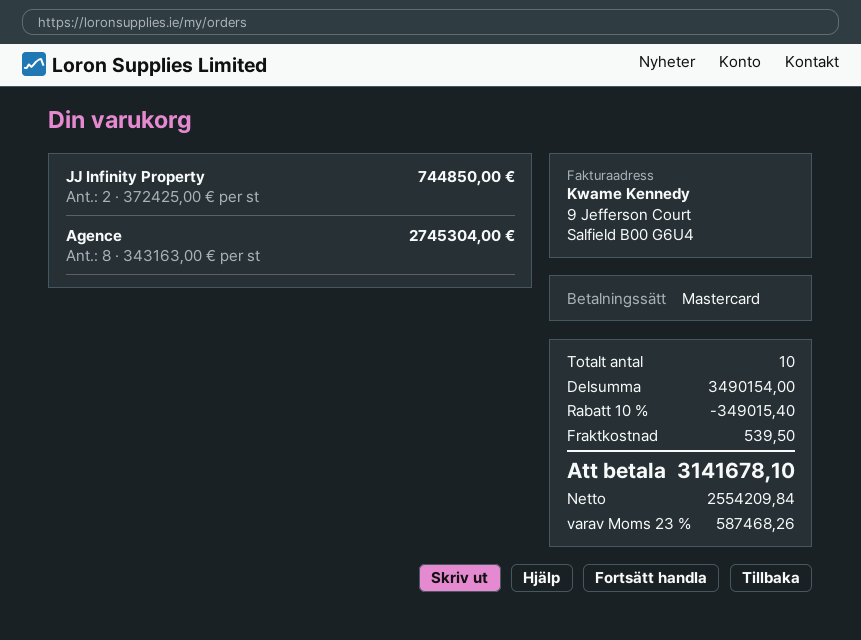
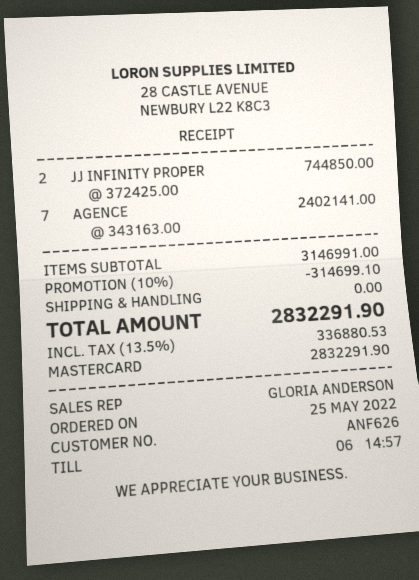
Agence: 8 x 343163.00 = 2745304.00 -> 7 x 343163.00 = 2402141.00
subtotal: 3490154.00 -> 3146991.00
discount: 10% = 349015.40 -> 10% = 314699.10
shipping: 539.50 -> 0.00
tax: 23% = 587468.26 -> 13.5% = 336880.53
total: 3141678.10 -> 2832291.90

